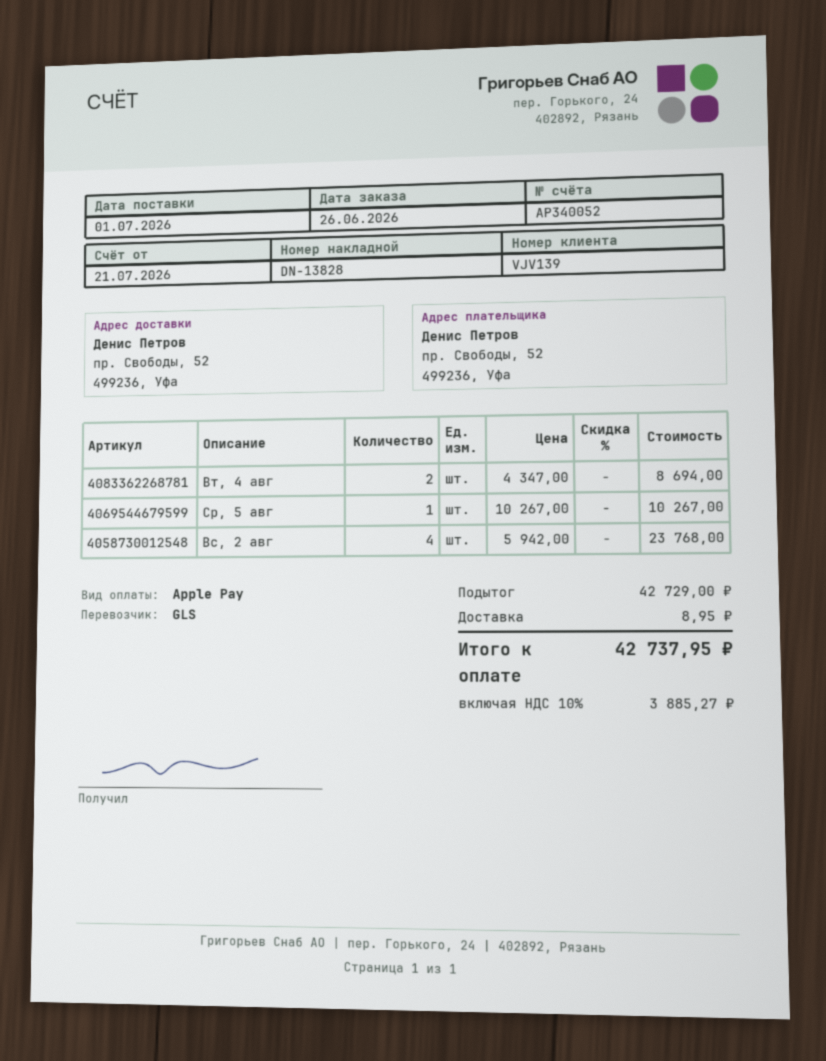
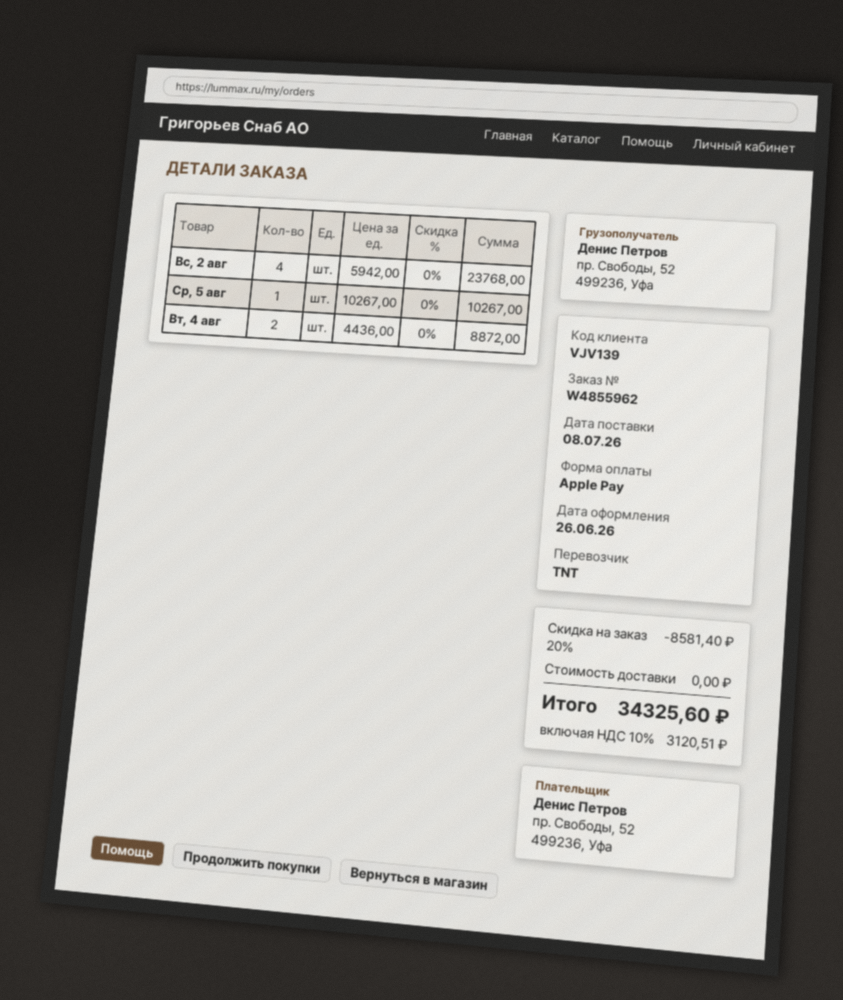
delivery date: 2026-07-01 -> 2026-07-08
shipping method: GLS -> TNT
Вт, 4 авг: 2 x 4347.00 = 8694.00 -> 2 x 4436.00 = 8872.00
discount: none -> 20% = 8581.40
shipping: 8.95 -> 0.00
tax: 10% = 3885.27 -> 10% = 3120.51
total: 42737.95 -> 34325.60

